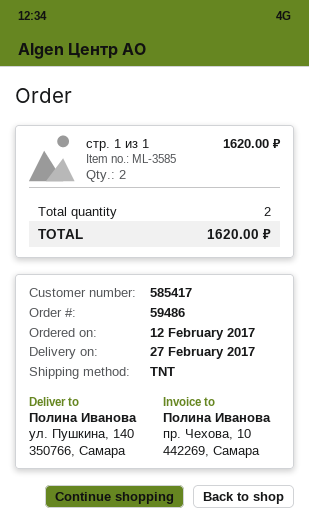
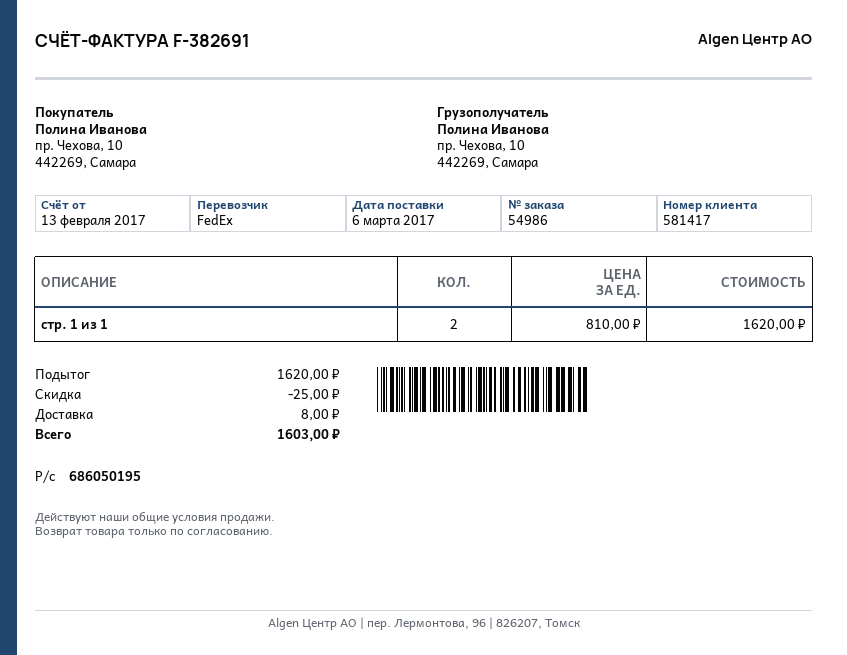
order number: 59486 -> 54986
delivery date: 2017-02-27 -> 2017-03-06
customer number: 585417 -> 581417
shipping method: TNT -> FedEx
ship to: ул. Пушкина, 140, 350766, Самара -> пр. Чехова, 10, 442269, Самара
discount: none -> 25.00
shipping: none -> 8.00
total: 1620.00 -> 1603.00

